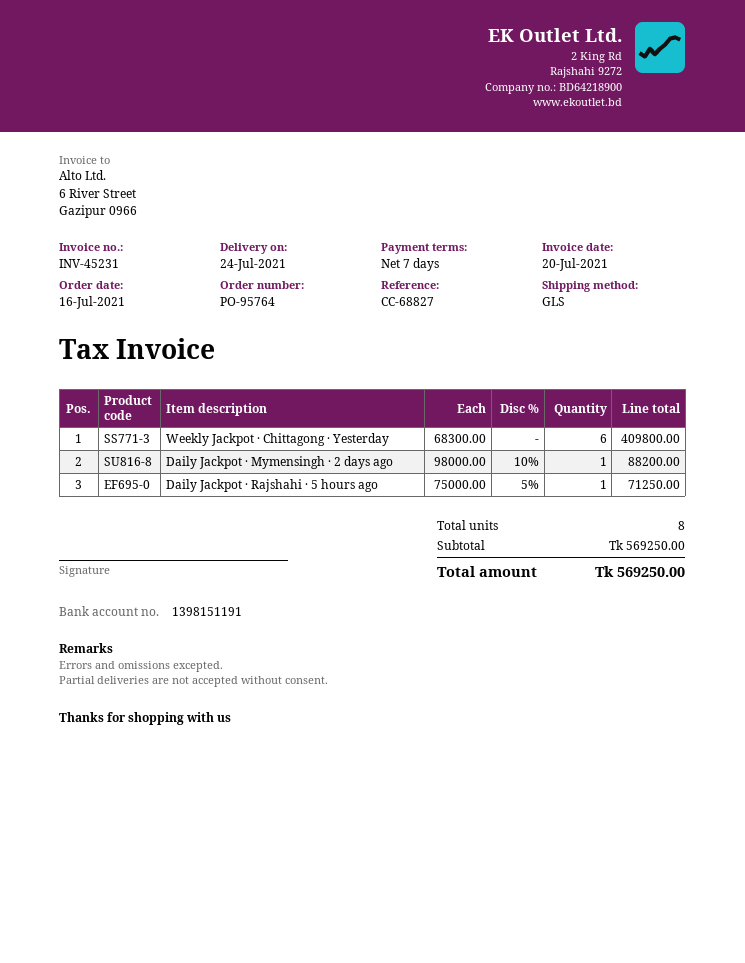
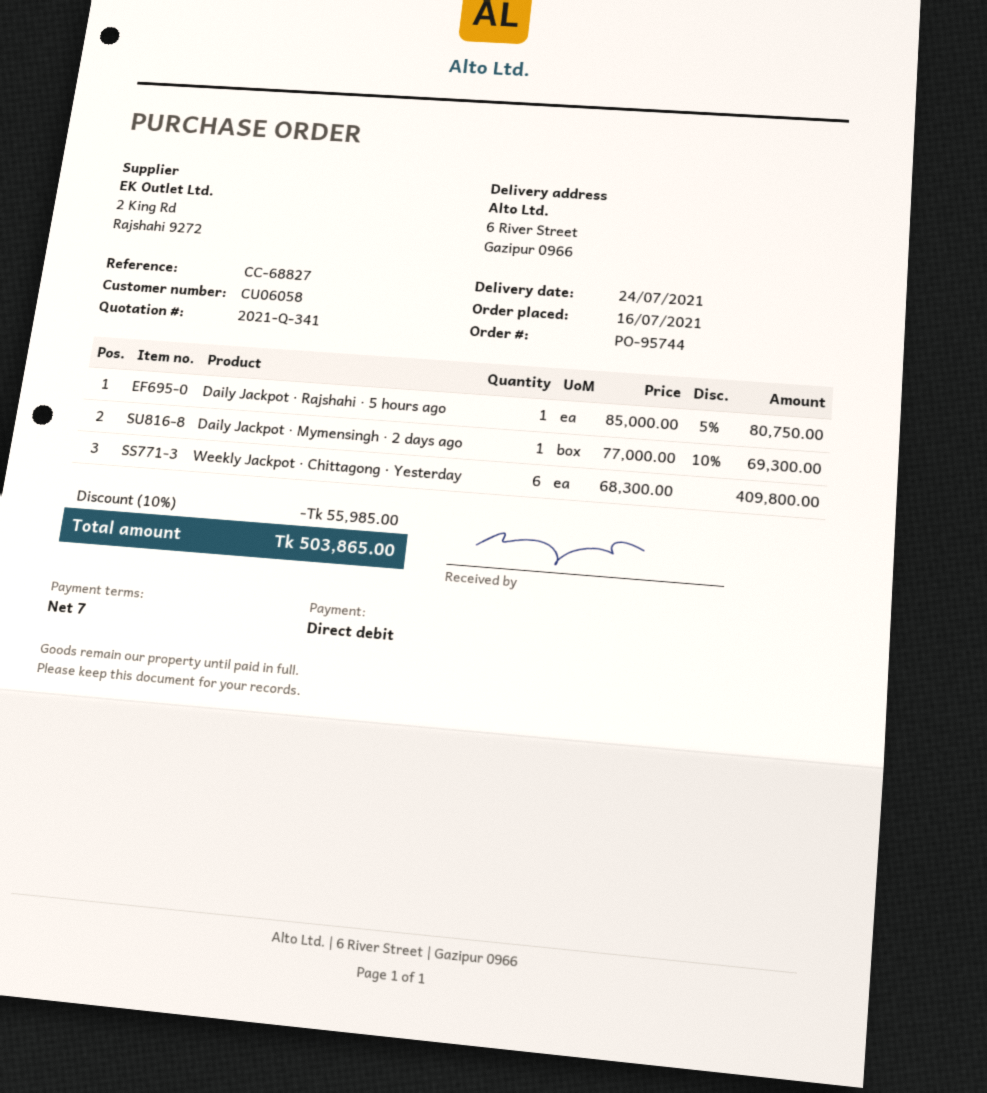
order number: PO-95764 -> PO-95744
Daily Jackpot · Mymensingh · 2 days ago: 1 x 98000.00 - 10% = 88200.00 -> 1 x 77000.00 - 10% = 69300.00
Daily Jackpot · Rajshahi · 5 hours ago: 1 x 75000.00 - 5% = 71250.00 -> 1 x 85000.00 - 5% = 80750.00
discount: none -> 10% = 55985.00
total: 569250.00 -> 503865.00

